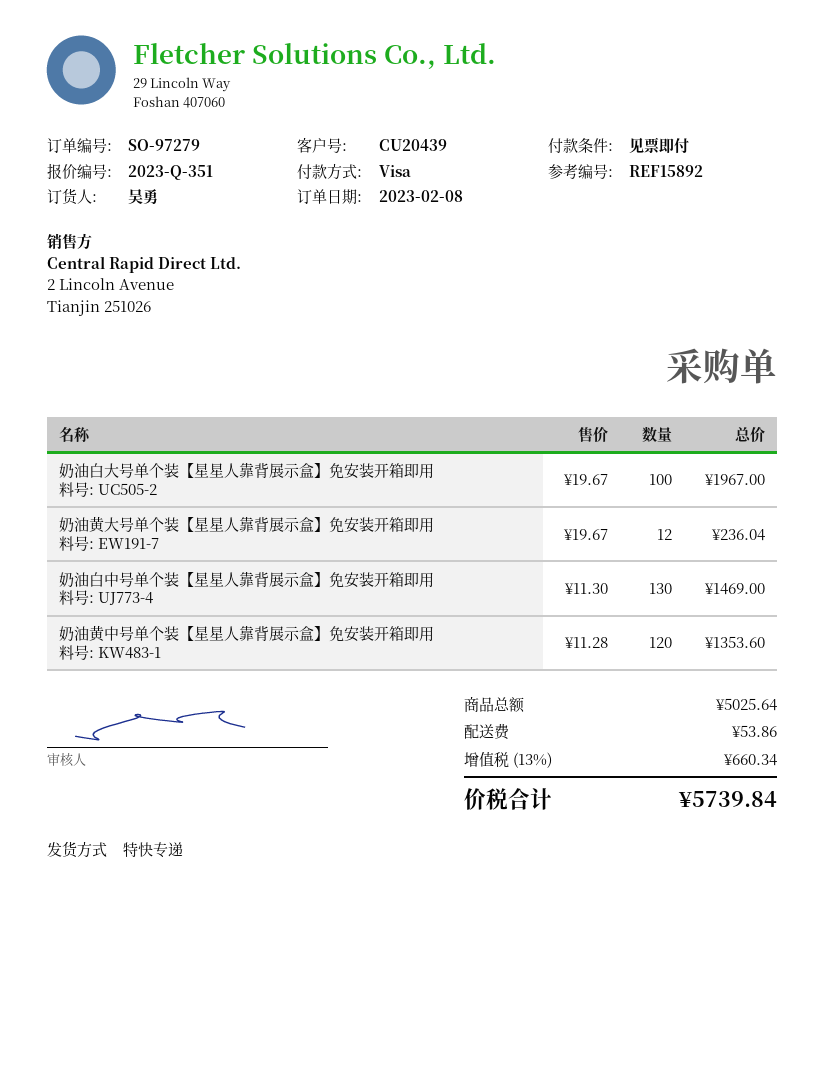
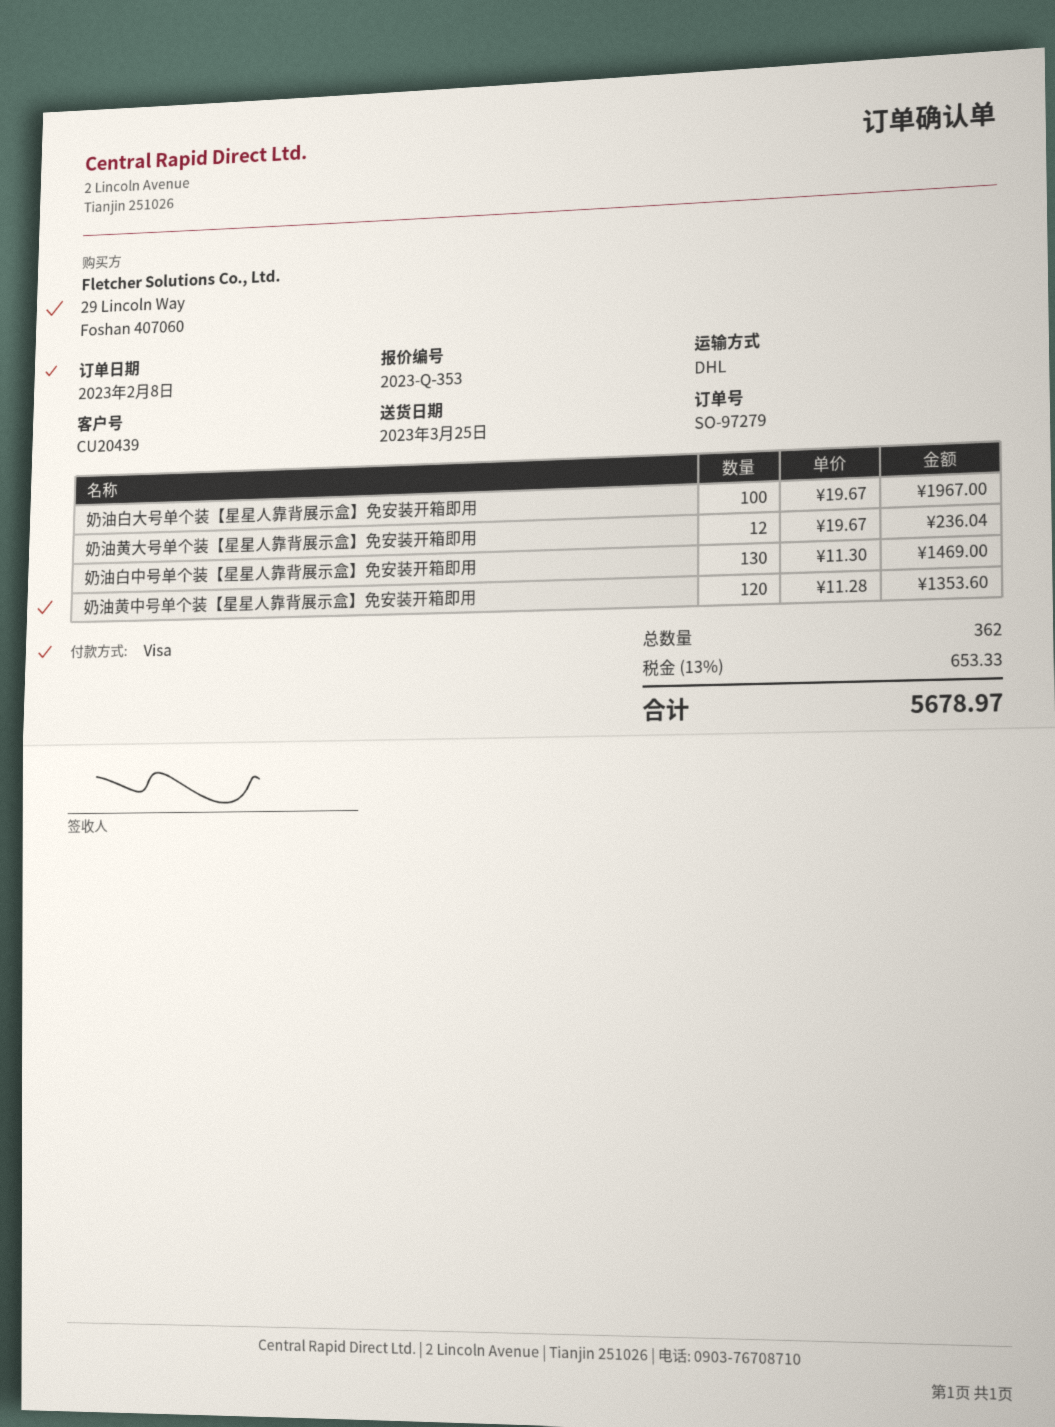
quote number: 2023-Q-351 -> 2023-Q-353
shipping method: express -> DHL
shipping: 53.86 -> none
tax: 13% = 660.34 -> 13% = 653.33
total: 5739.84 -> 5678.97

